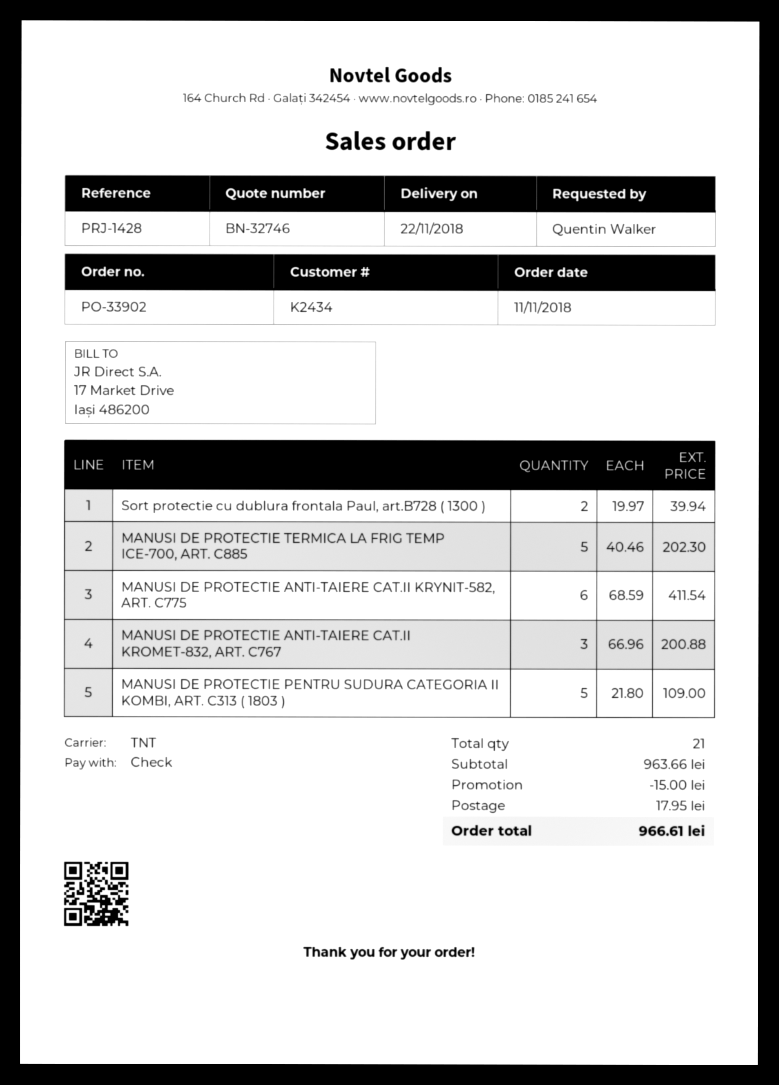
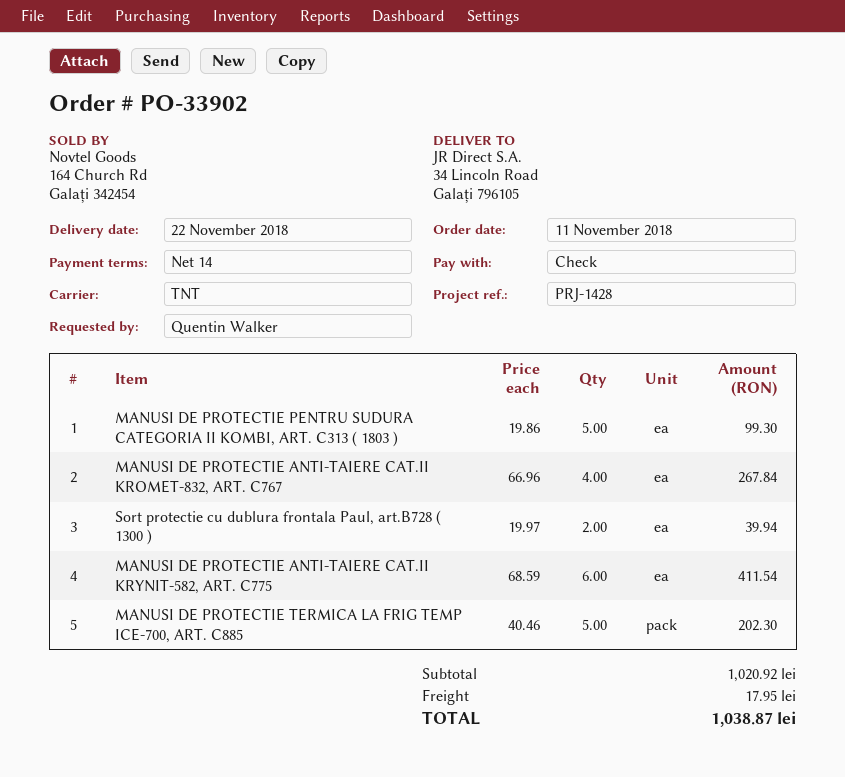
MANUSI DE PROTECTIE ANTI-TAIERE CAT.II KROMET-832, ART. C767: 3 x 66.96 = 200.88 -> 4 x 66.96 = 267.84
MANUSI DE PROTECTIE PENTRU SUDURA CATEGORIA II KOMBI, ART. C313 ( 1803 ): 5 x 21.80 = 109.00 -> 5 x 19.86 = 99.30
subtotal: 963.66 -> 1020.92
discount: 15.00 -> none
total: 966.61 -> 1038.87

